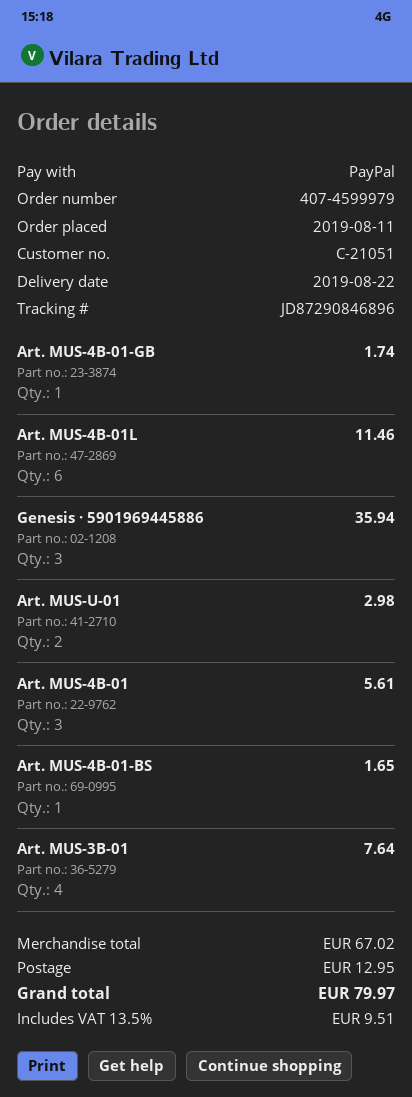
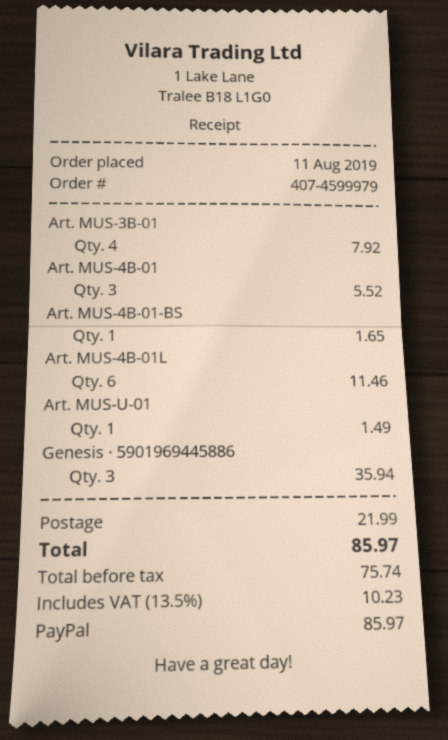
Art. MUS-4B-01-GB: 1 for 1.74 -> none
Art. MUS-U-01: 2 for 2.98 -> 1 for 1.49
Art. MUS-4B-01: 3 for 5.61 -> 3 for 5.52
Art. MUS-3B-01: 4 for 7.64 -> 4 for 7.92
shipping: 12.95 -> 21.99
tax: 13.5% = 9.51 -> 13.5% = 10.23
total: 79.97 -> 85.97

